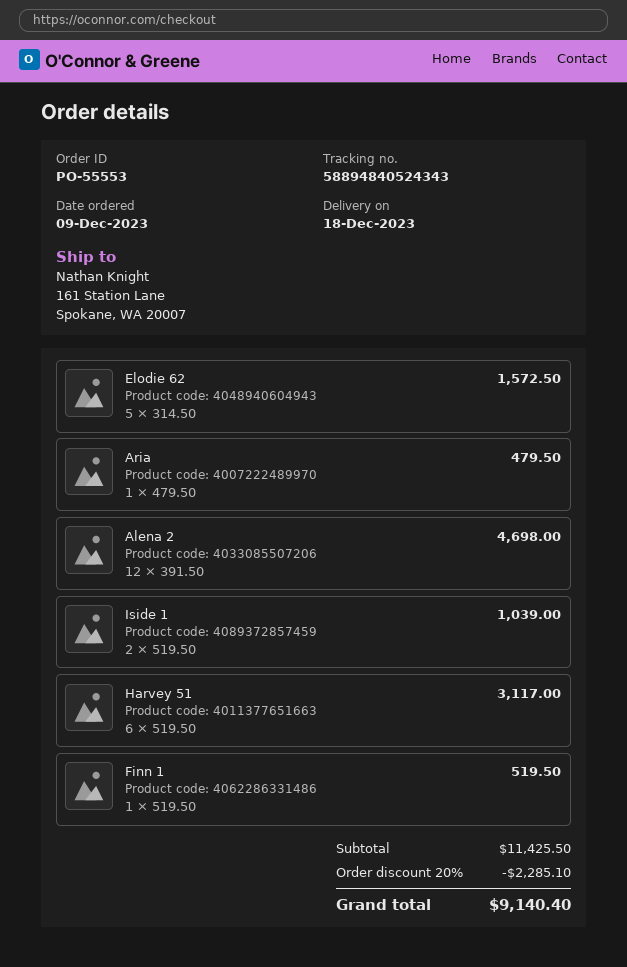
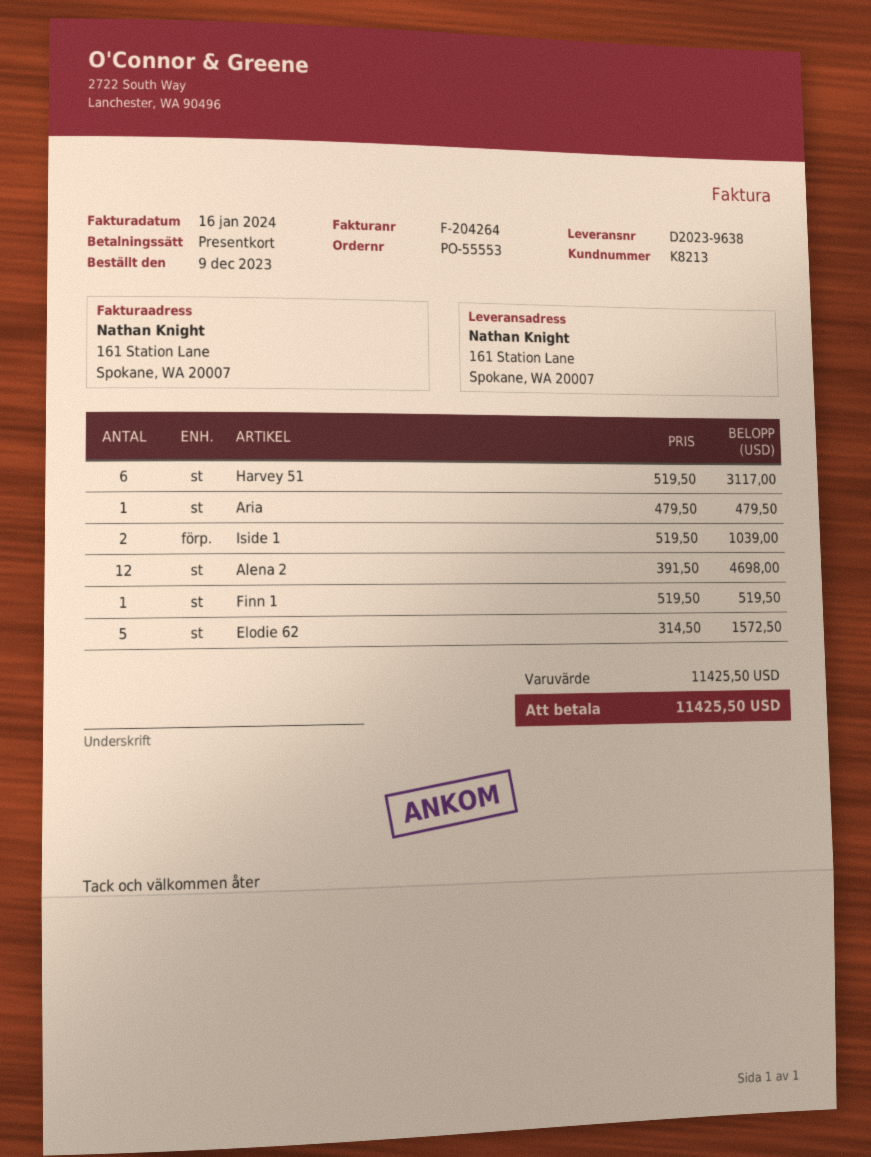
discount: 20% = 2285.10 -> none
total: 9140.40 -> 11425.50

